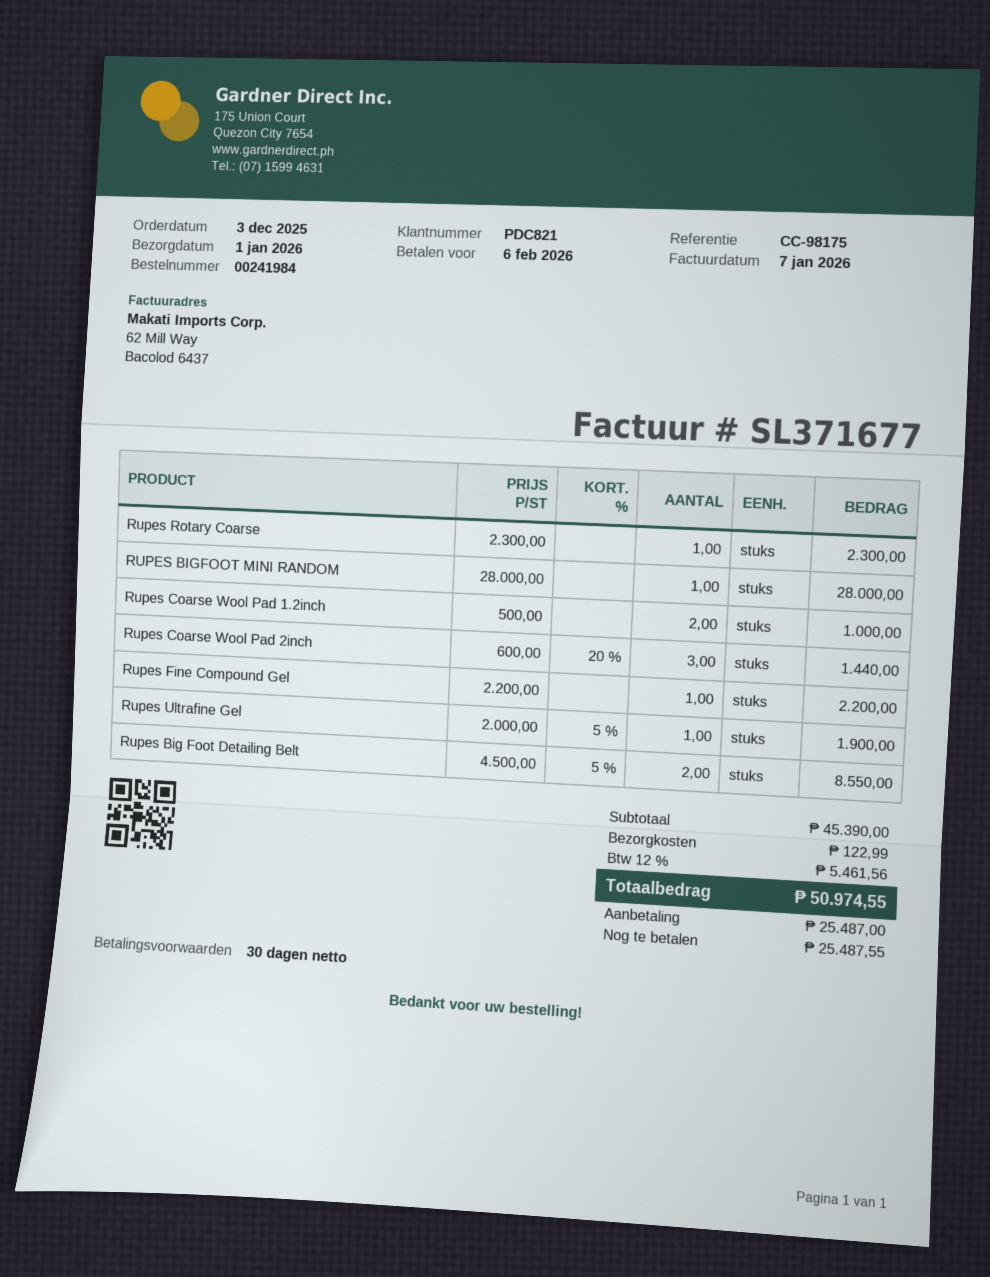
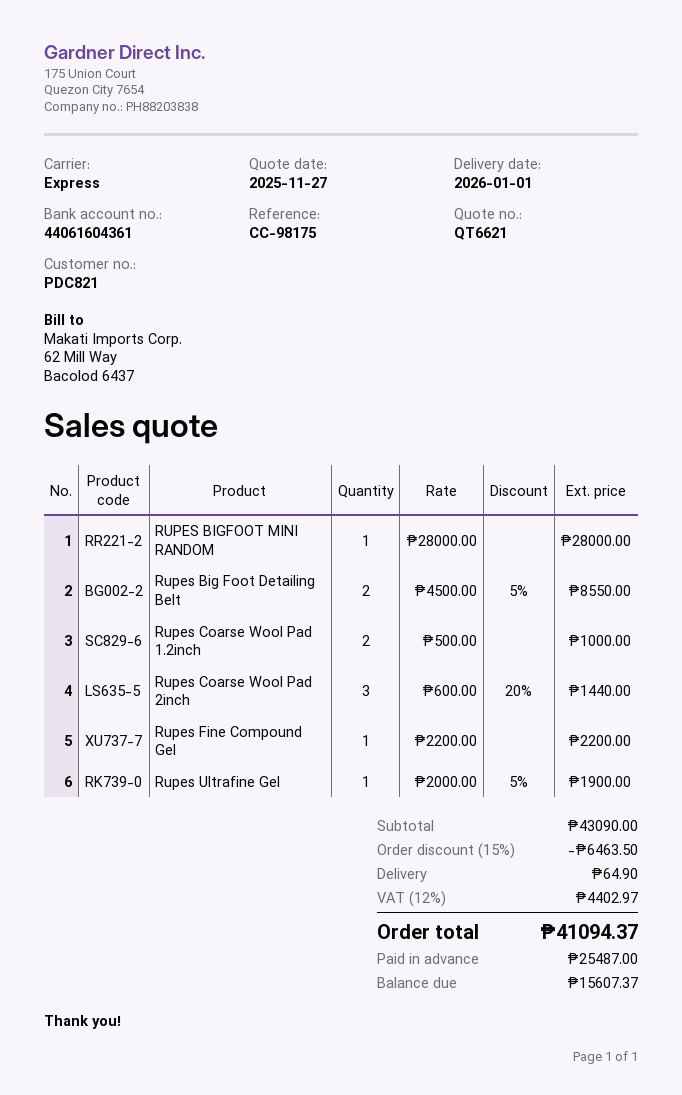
Rupes Rotary Coarse: 1 x 2300.00 = 2300.00 -> none
subtotal: 45390.00 -> 43090.00
discount: none -> 15% = 6463.50
shipping: 122.99 -> 64.90
tax: 12% = 5461.56 -> 12% = 4402.97
total: 50974.55 -> 41094.37
balance: 25487.55 -> 15607.37

